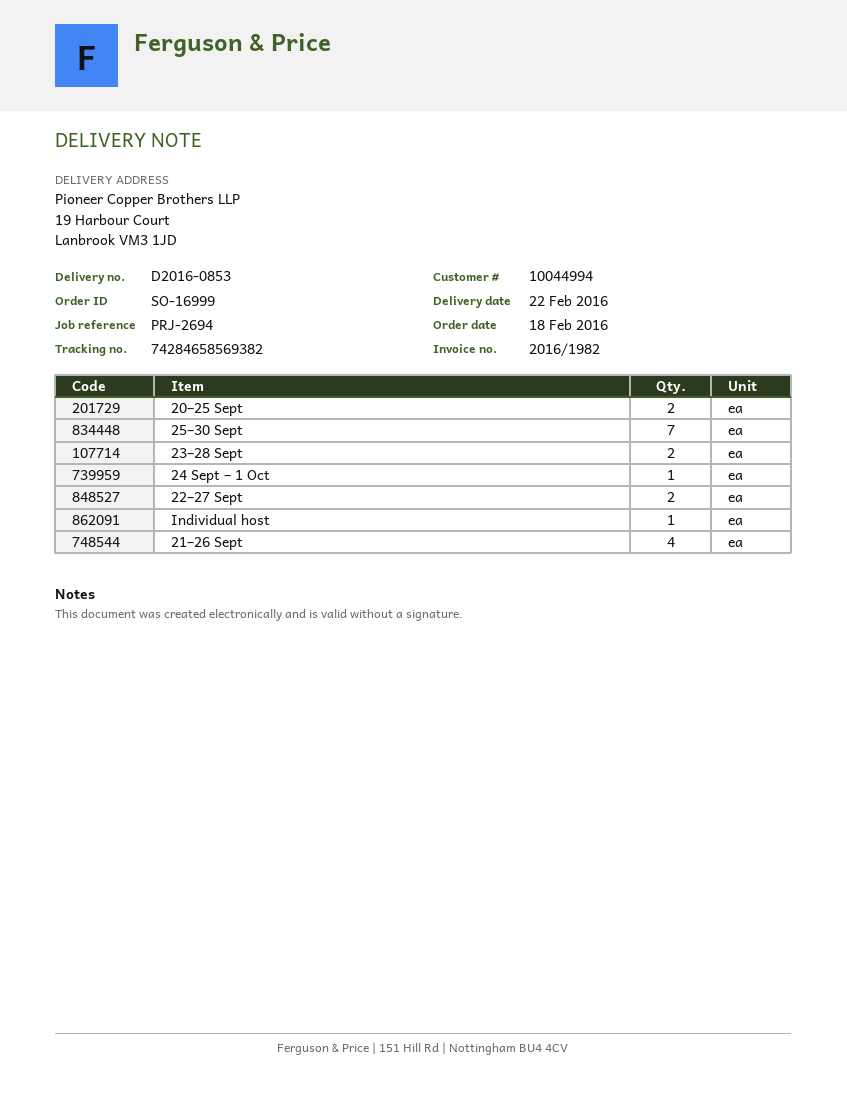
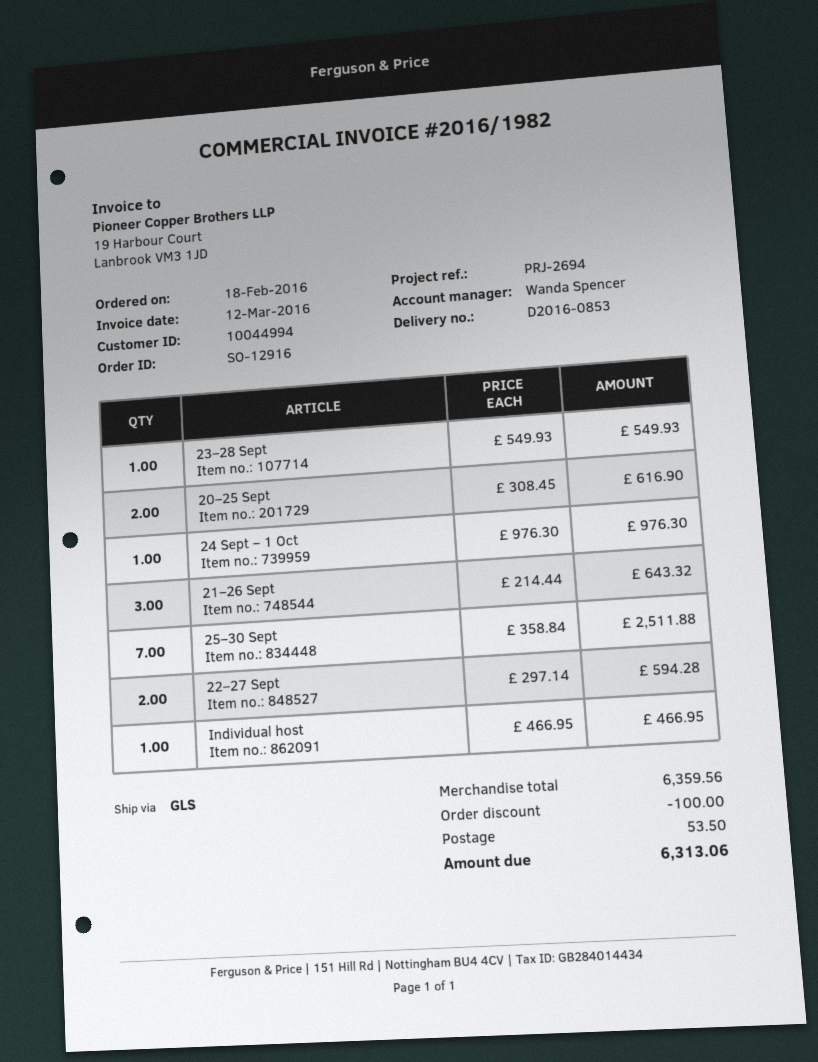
order number: SO-16999 -> SO-12916
23–28 Sept: 2 -> 1
21–26 Sept: 4 -> 3

